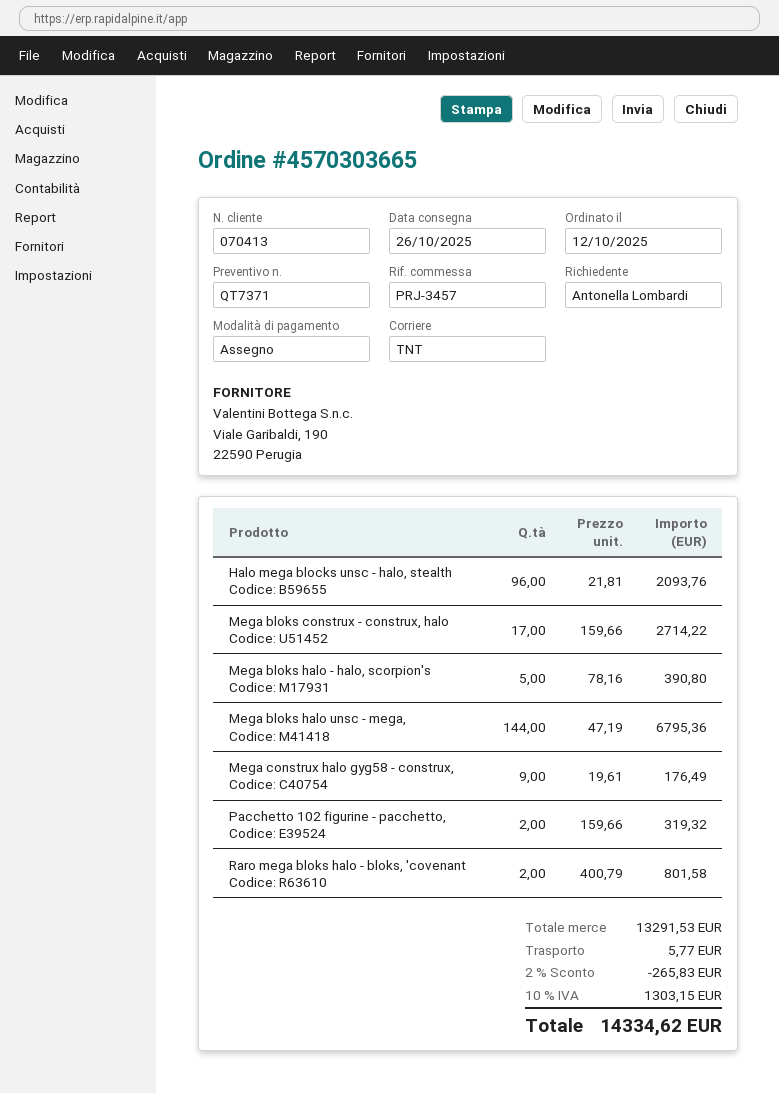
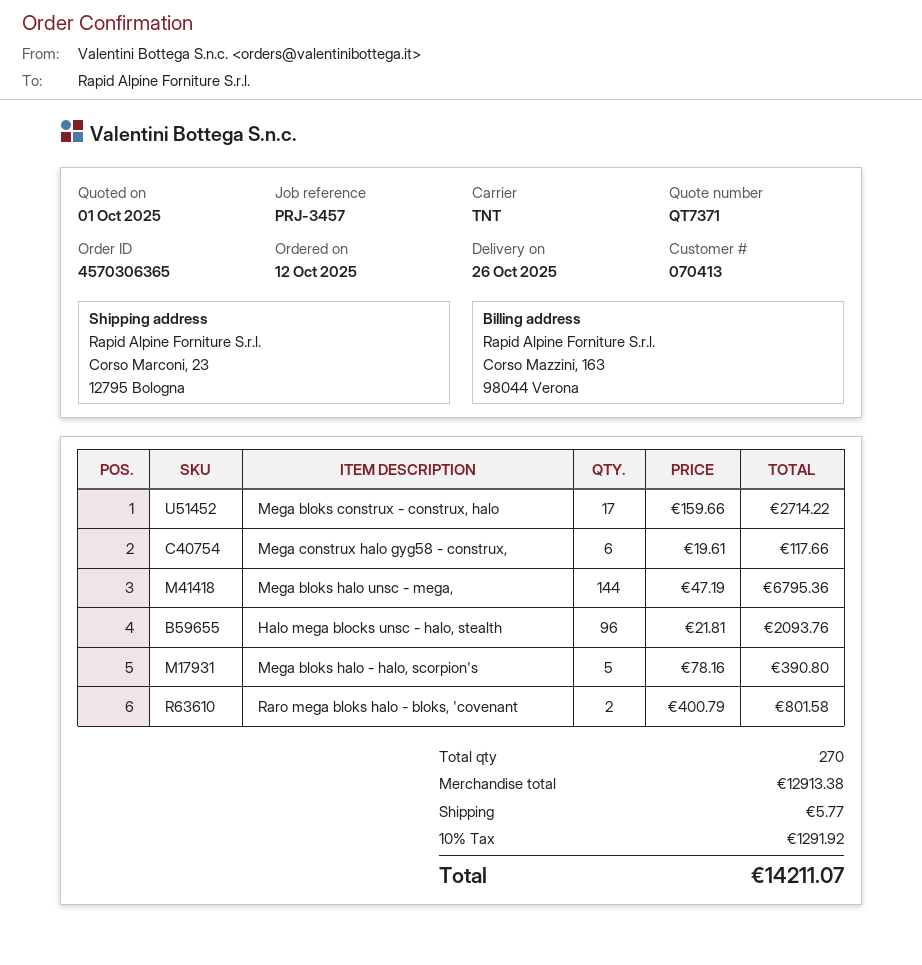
order number: 4570303665 -> 4570306365
Mega construx halo gyg58 - construx,: 9 x 19.61 = 176.49 -> 6 x 19.61 = 117.66
Pacchetto 102 figurine - pacchetto,: 2 x 159.66 = 319.32 -> none
subtotal: 13291.53 -> 12913.38
discount: 2% = 265.83 -> none
tax: 10% = 1303.15 -> 10% = 1291.92
total: 14334.62 -> 14211.07

